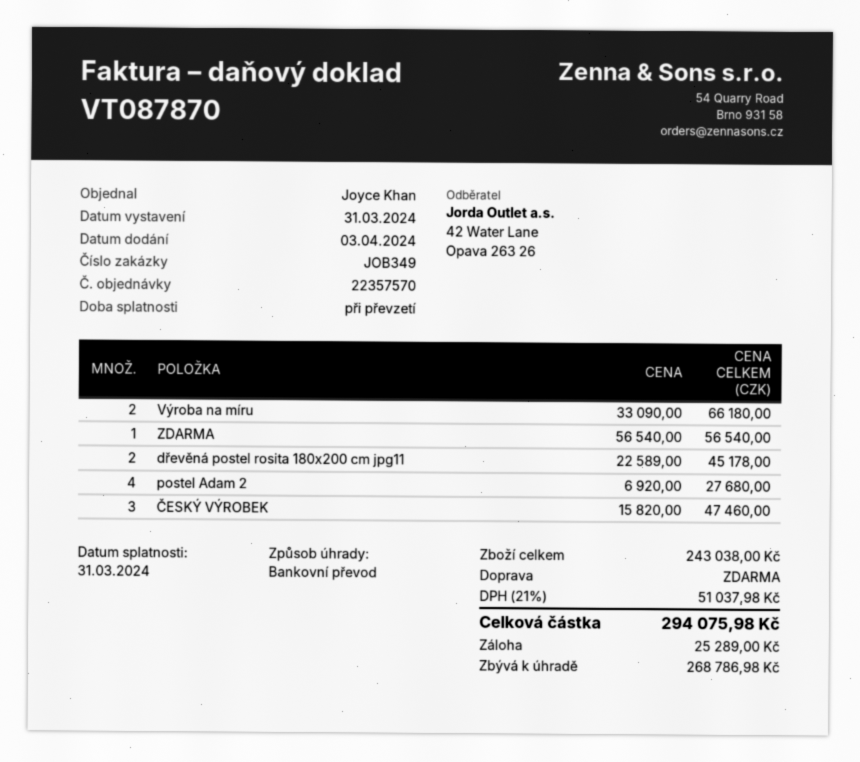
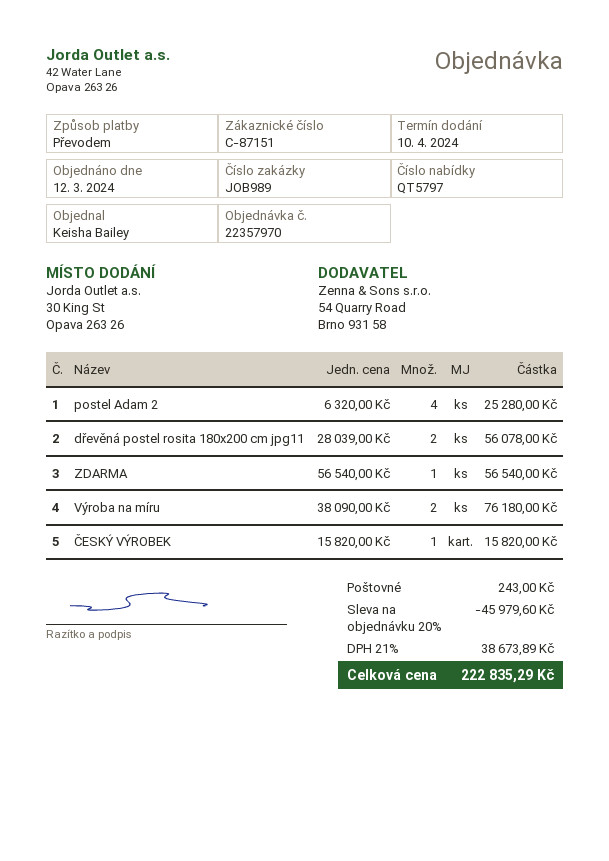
order number: 22357570 -> 22357970
delivery date: 2024-04-03 -> 2024-04-10
reference: JOB349 -> JOB989
ordered by: Joyce Khan -> Keisha Bailey
Výroba na míru: 2 x 33090.00 = 66180.00 -> 2 x 38090.00 = 76180.00
dřevěná postel rosita 180x200 cm jpg11: 2 x 22589.00 = 45178.00 -> 2 x 28039.00 = 56078.00
postel Adam 2: 4 x 6920.00 = 27680.00 -> 4 x 6320.00 = 25280.00
ČESKÝ VÝROBEK: 3 x 15820.00 = 47460.00 -> 1 x 15820.00 = 15820.00
discount: none -> 20% = 45979.60
shipping: 0.00 -> 243.00
tax: 21% = 51037.98 -> 21% = 38673.89
total: 294075.98 -> 222835.29

